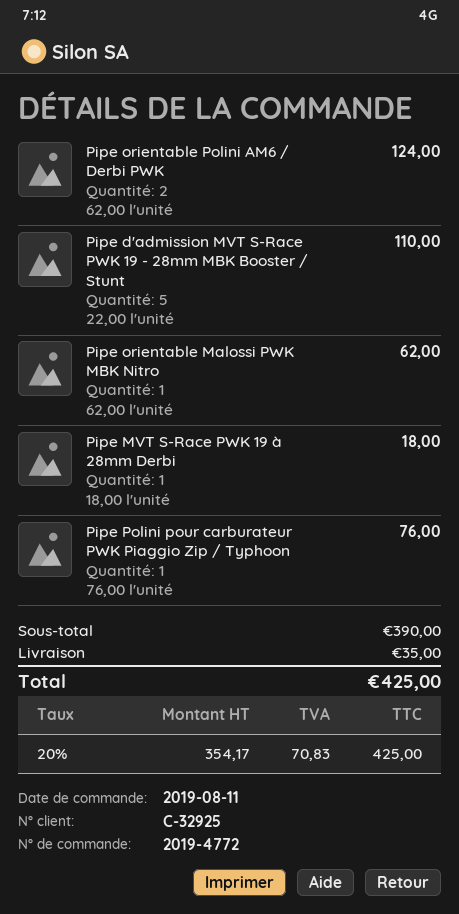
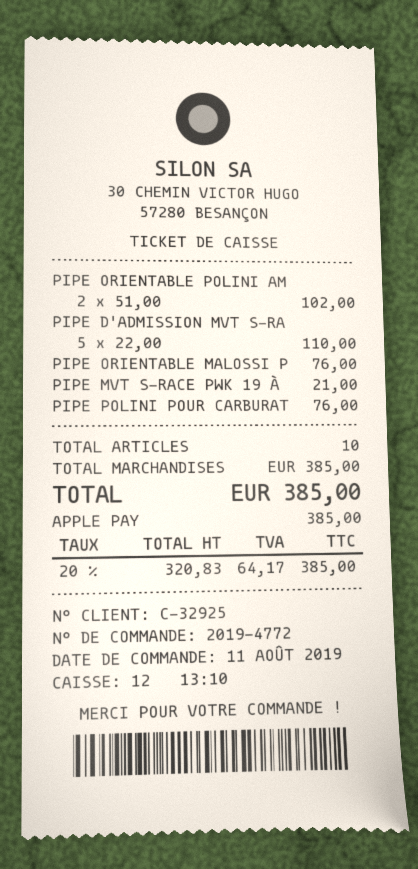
Pipe orientable Polini AM6 / Derbi PWK: 2 x 62.00 = 124.00 -> 2 x 51.00 = 102.00
Pipe orientable Malossi PWK MBK Nitro: 1 x 62.00 = 62.00 -> 1 x 76.00 = 76.00
Pipe MVT S-Race PWK 19 à 28mm Derbi: 1 x 18.00 = 18.00 -> 1 x 21.00 = 21.00
subtotal: 390.00 -> 385.00
shipping: 35.00 -> none
net: 354.17 -> 320.83
tax: 20% = 70.83 -> 20% = 64.17
total: 425.00 -> 385.00

